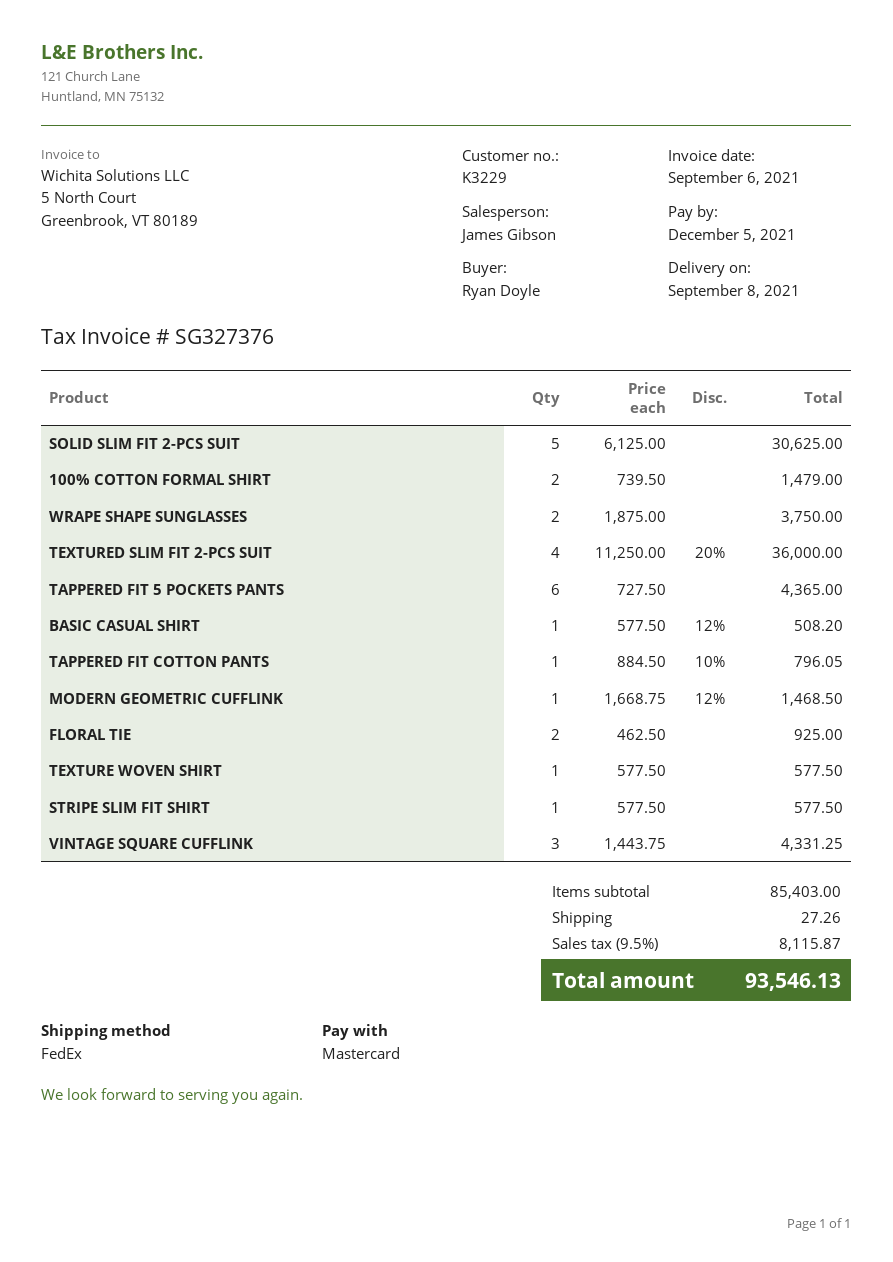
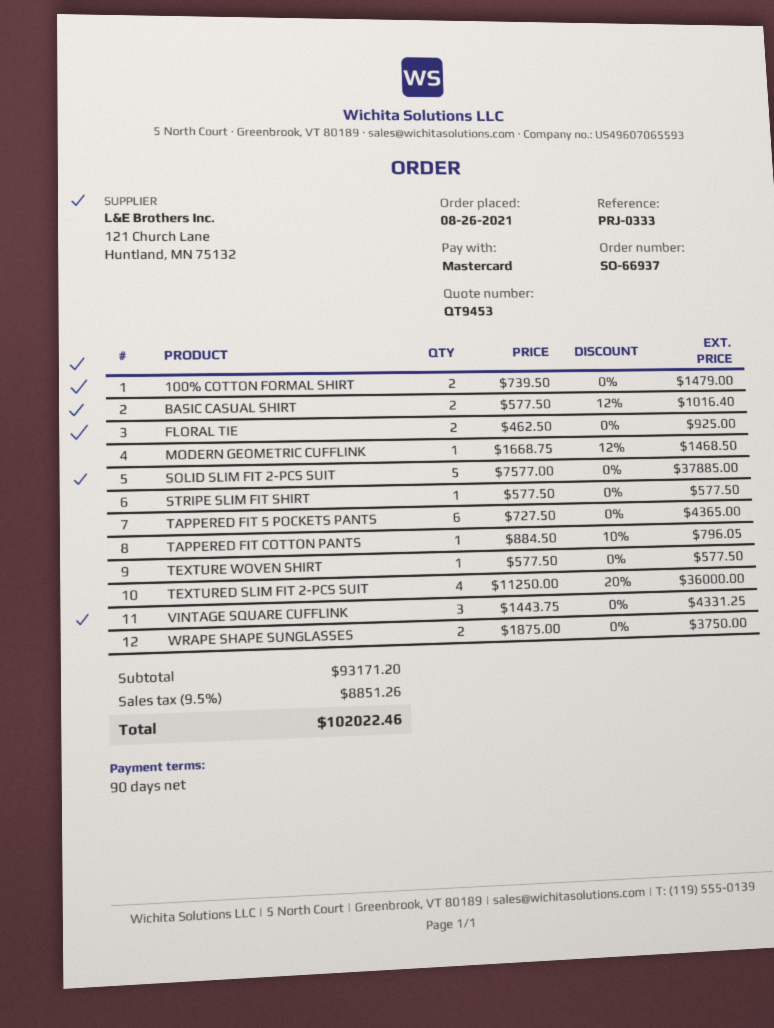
SOLID SLIM FIT 2-PCS SUIT: 5 x 6125.00 = 30625.00 -> 5 x 7577.00 = 37885.00
BASIC CASUAL SHIRT: 1 x 577.50 - 12% = 508.20 -> 2 x 577.50 - 12% = 1016.40
subtotal: 85403.00 -> 93171.20
shipping: 27.26 -> none
tax: 9.5% = 8115.87 -> 9.5% = 8851.26
total: 93546.13 -> 102022.46

